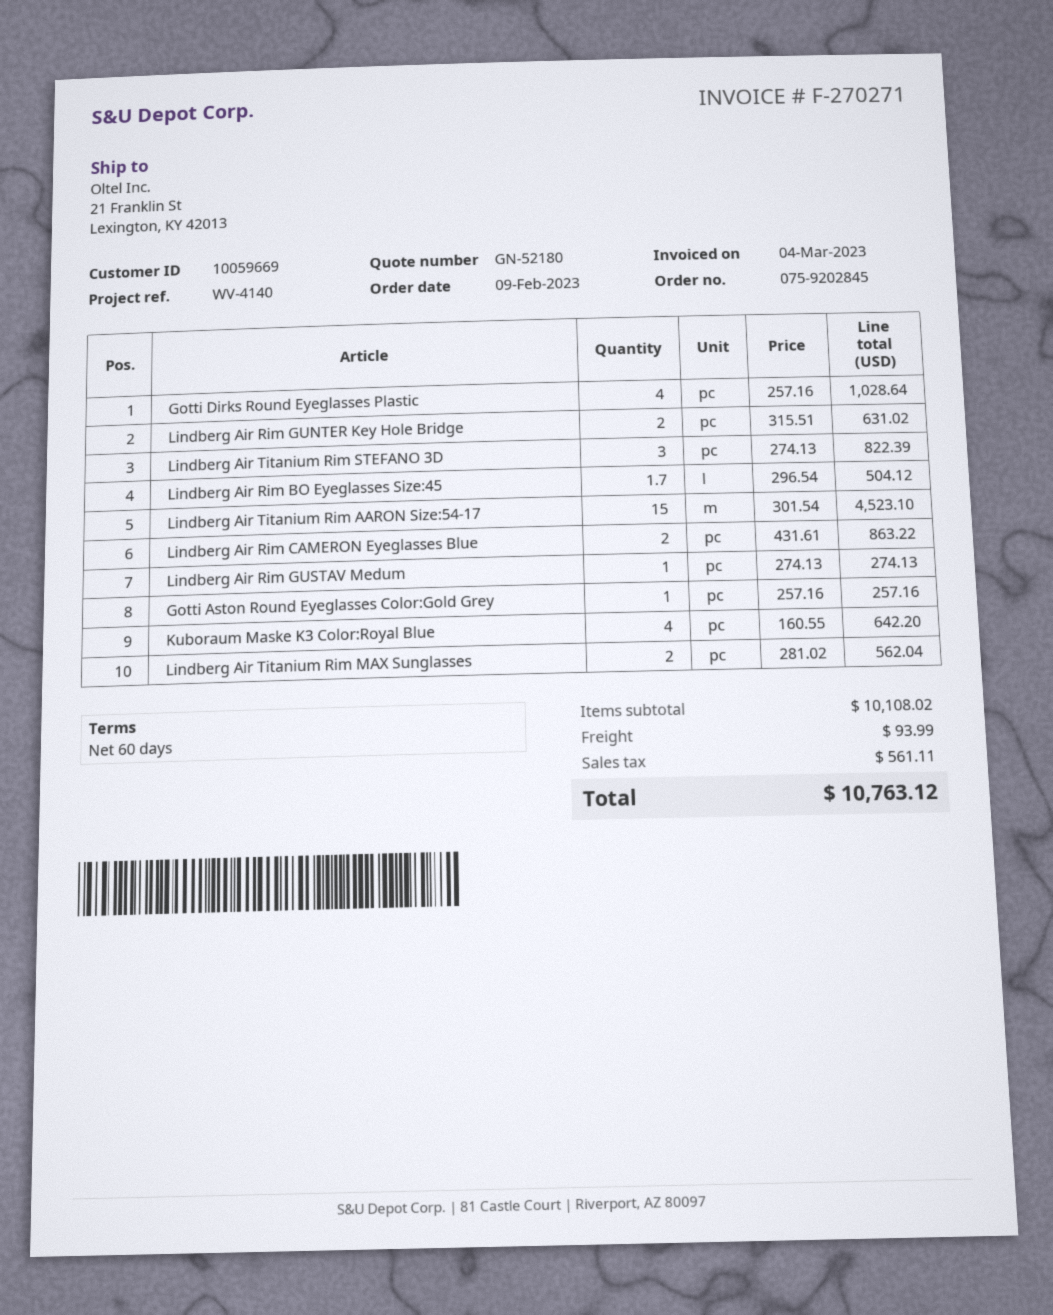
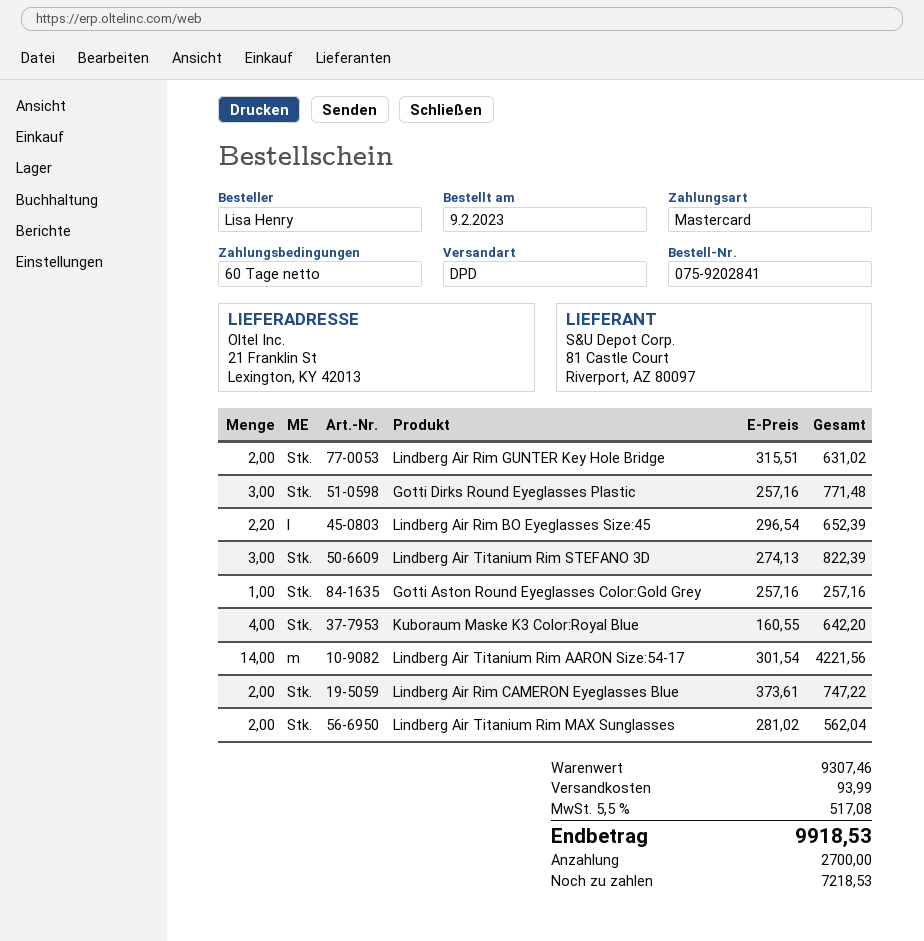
order number: 075-9202845 -> 075-9202841
Gotti Dirks Round Eyeglasses Plastic: 4 x 257.16 = 1028.64 -> 3 x 257.16 = 771.48
Lindberg Air Rim BO Eyeglasses Size:45: 1.7 x 296.54 = 504.12 -> 2.2 x 296.54 = 652.39
Lindberg Air Titanium Rim AARON Size:54-17: 15 x 301.54 = 4523.10 -> 14 x 301.54 = 4221.56
Lindberg Air Rim CAMERON Eyeglasses Blue: 2 x 431.61 = 863.22 -> 2 x 373.61 = 747.22
Lindberg Air Rim GUSTAV Medum: 1 x 274.13 = 274.13 -> none
subtotal: 10108.02 -> 9307.46
tax: 561.11 -> 517.08
total: 10763.12 -> 9918.53

